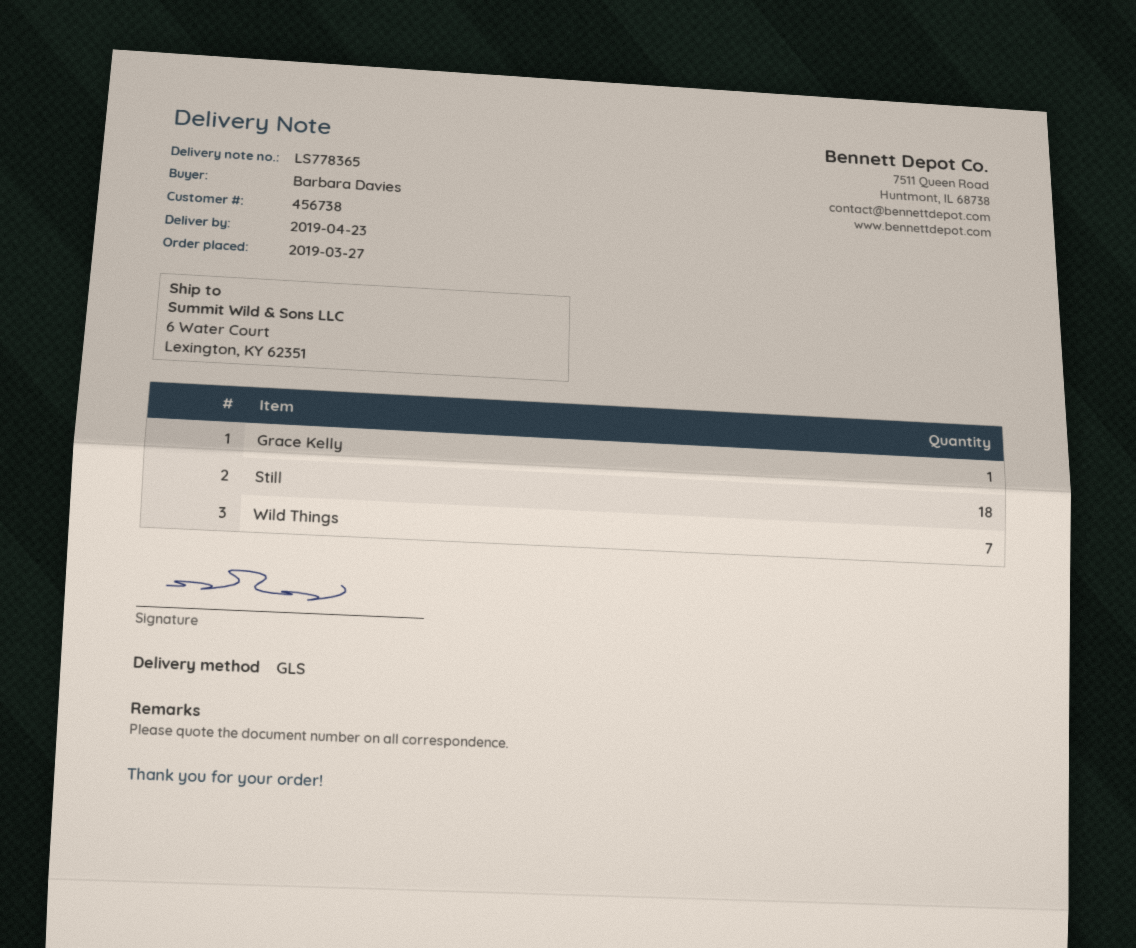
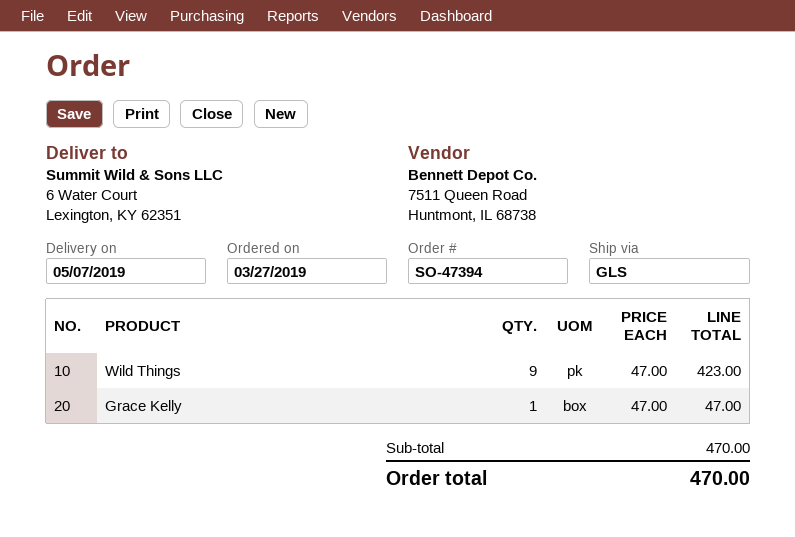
delivery date: 2019-04-23 -> 2019-05-07
Still: 18 -> none
Wild Things: 7 -> 9

